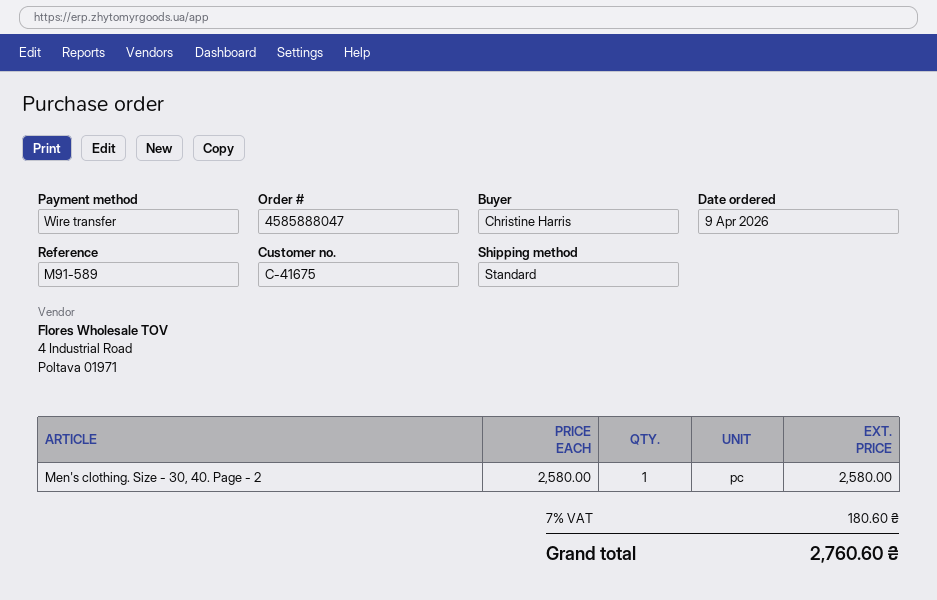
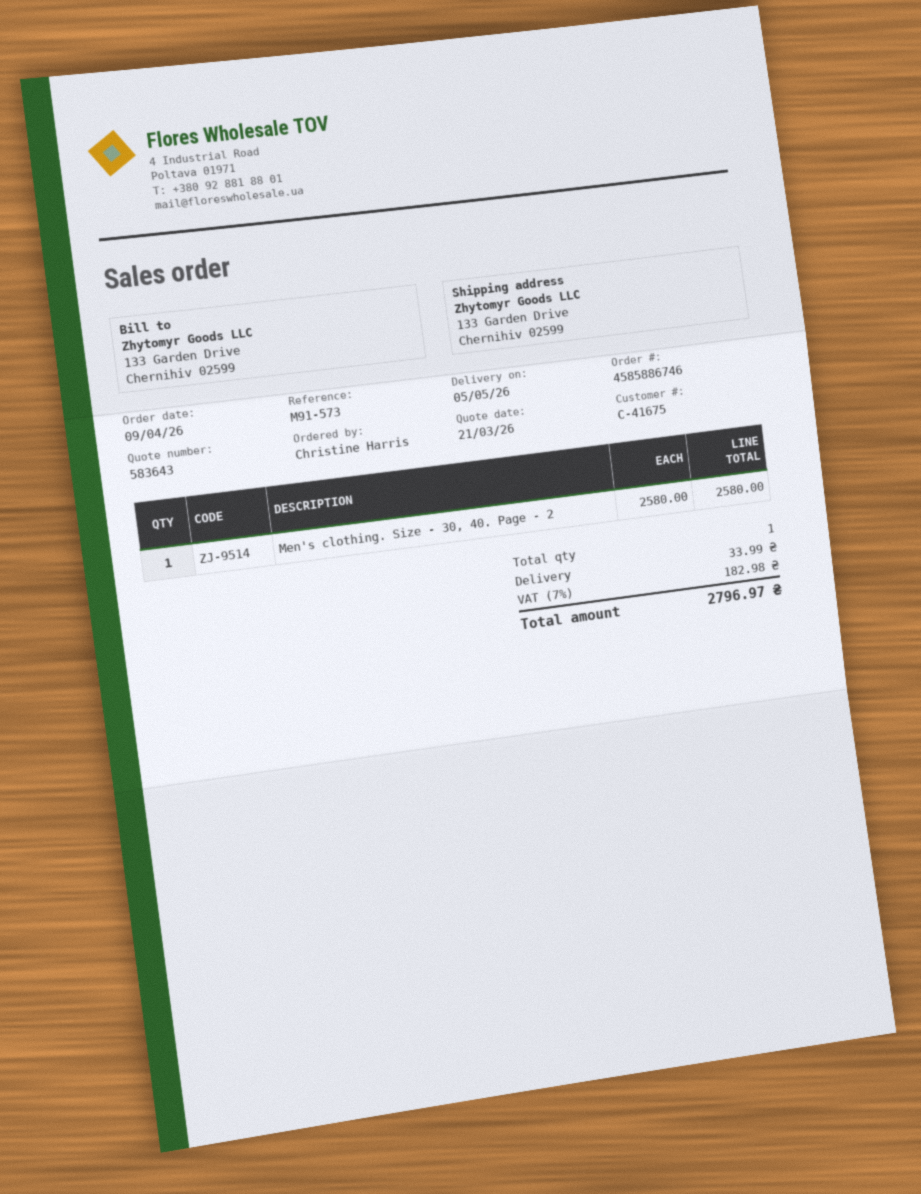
order number: 4585888047 -> 4585886746
reference: M91-589 -> M91-573
shipping: none -> 33.99
tax: 7% = 180.60 -> 7% = 182.98
total: 2760.60 -> 2796.97

